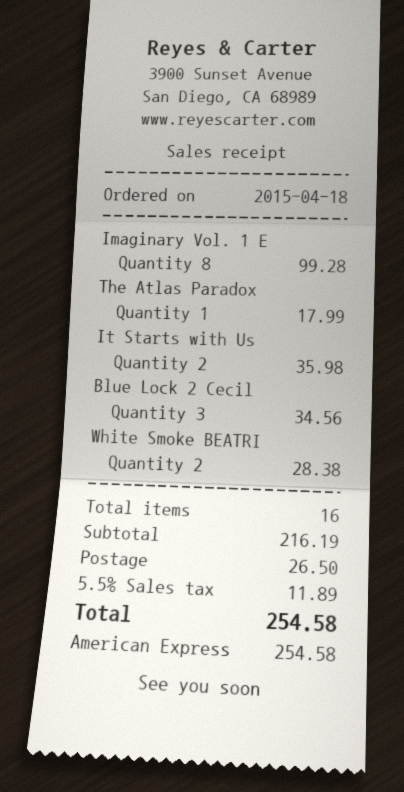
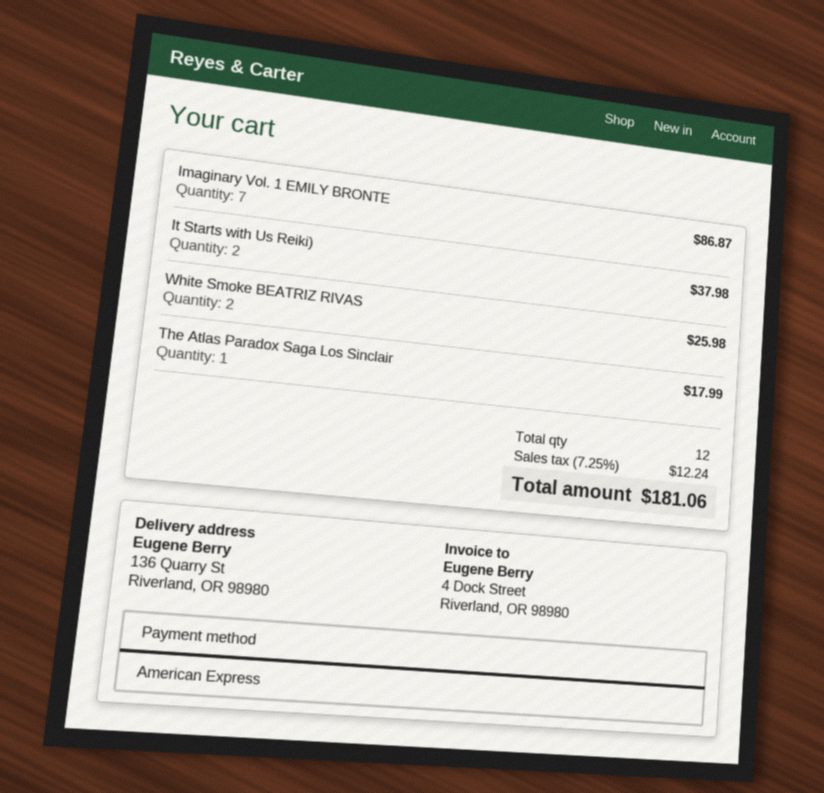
Imaginary Vol. 1 E: 8 for 99.28 -> 7 for 86.87
It Starts with Us: 2 for 35.98 -> 2 for 37.98
Blue Lock 2 Cecil: 3 for 34.56 -> none
White Smoke BEATRI: 2 for 28.38 -> 2 for 25.98
total quantity: 16 -> 12
shipping: 26.50 -> none
tax: 5.5% = 11.89 -> 7.25% = 12.24
total: 254.58 -> 181.06

